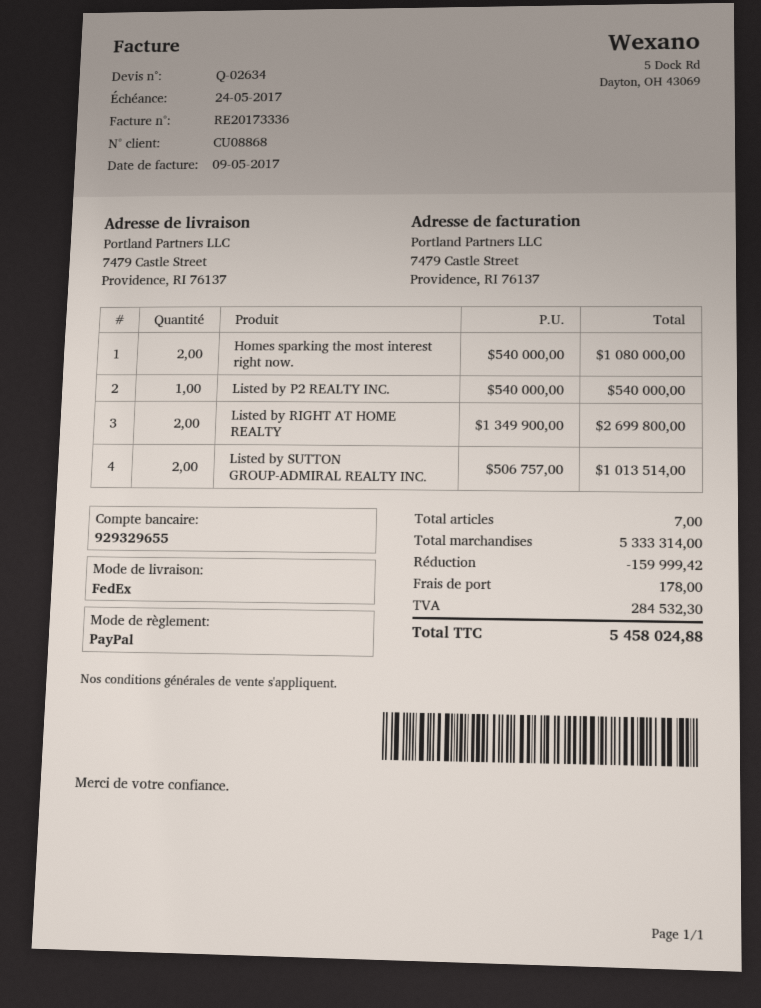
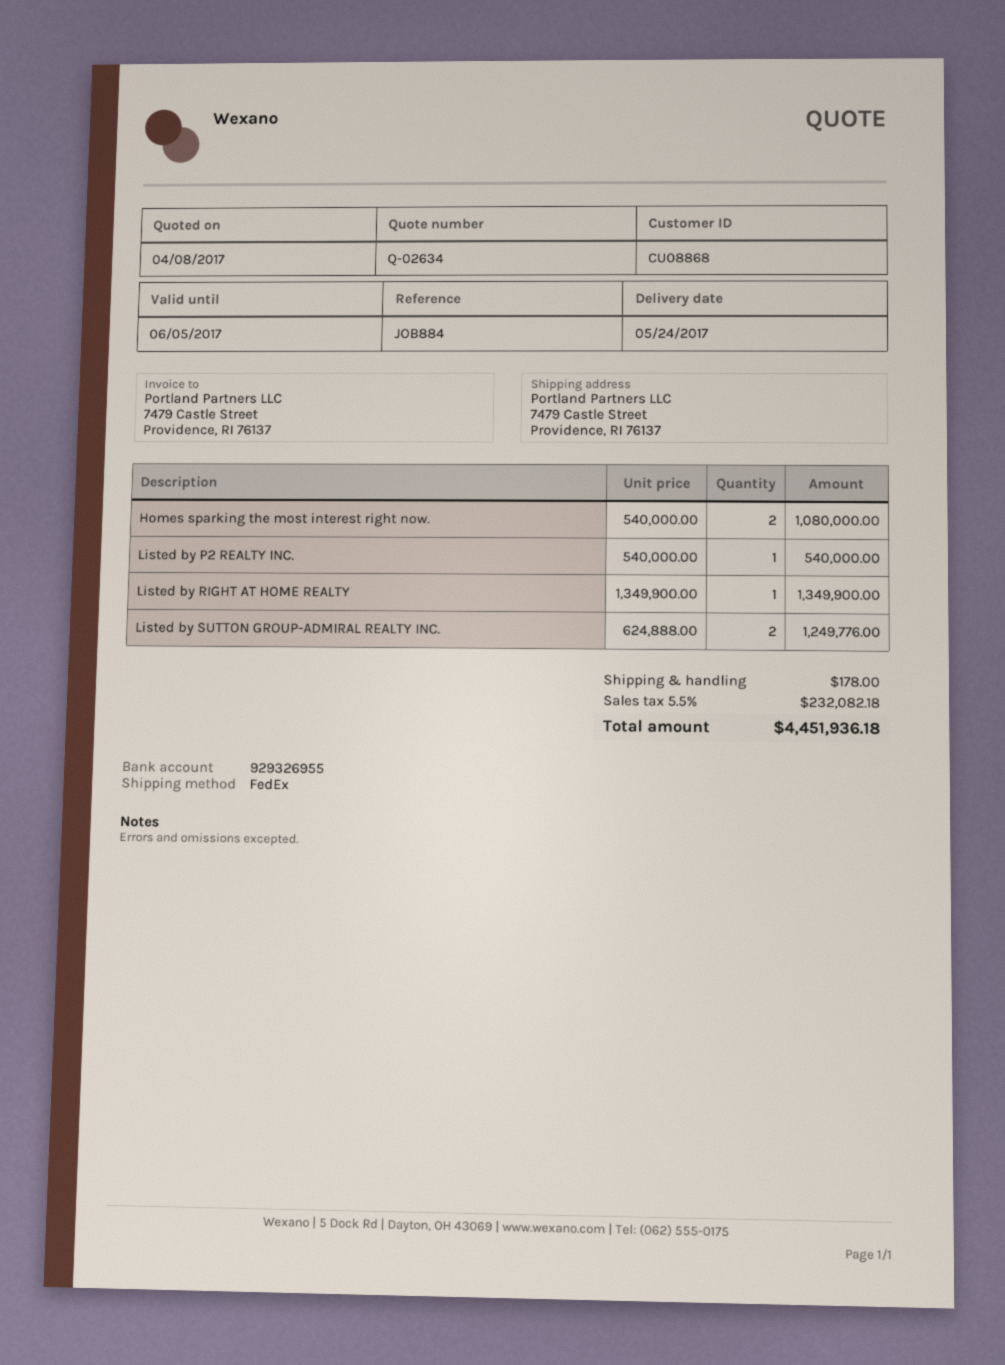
bank account: 929329655 -> 929326955
Listed by RIGHT AT HOME REALTY: 2 x 1349900.00 = 2699800.00 -> 1 x 1349900.00 = 1349900.00
Listed by SUTTON GROUP-ADMIRAL REALTY INC.: 2 x 506757.00 = 1013514.00 -> 2 x 624888.00 = 1249776.00
discount: 159999.42 -> none
tax: 284532.30 -> 232082.18
total: 5458024.88 -> 4451936.18

